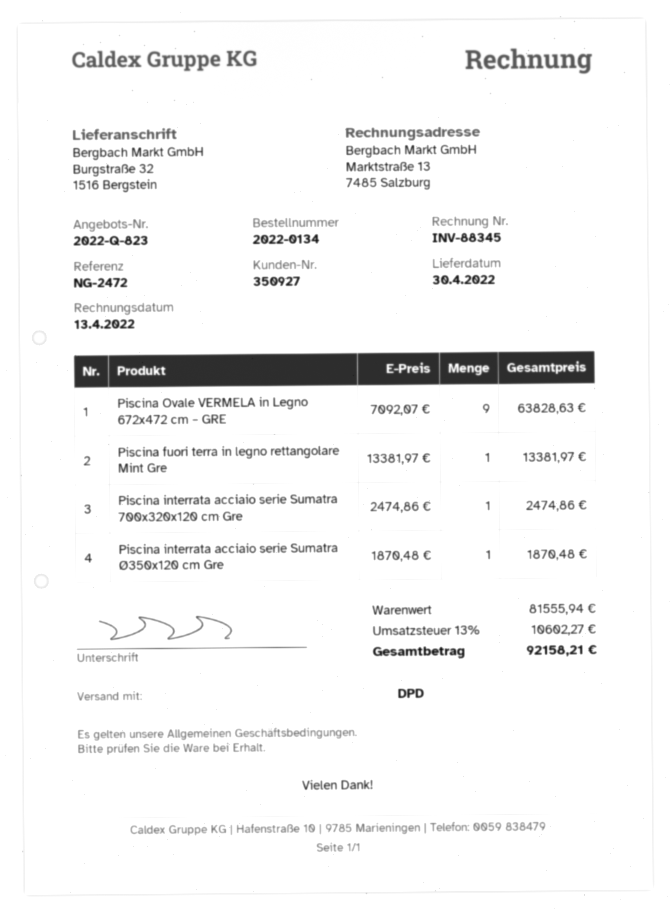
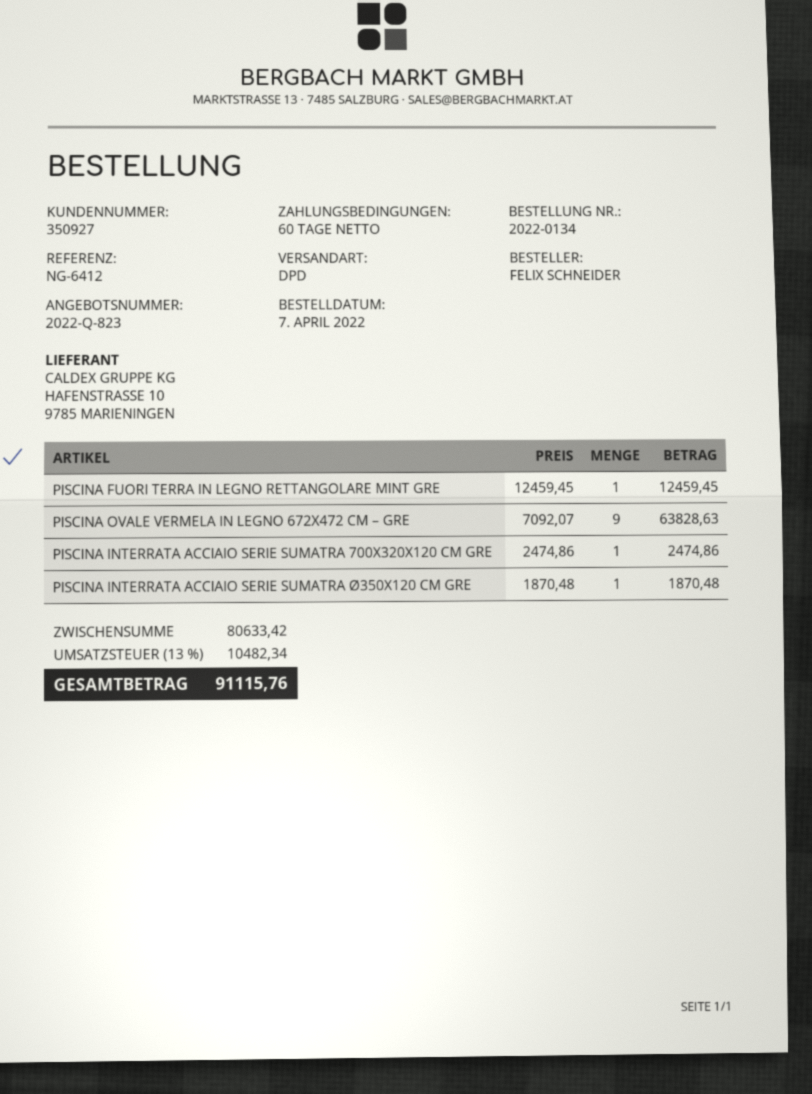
reference: NG-2472 -> NG-6412
Piscina fuori terra in legno rettangolare Mint Gre: 1 x 13381.97 = 13381.97 -> 1 x 12459.45 = 12459.45
subtotal: 81555.94 -> 80633.42
tax: 13% = 10602.27 -> 13% = 10482.34
total: 92158.21 -> 91115.76

